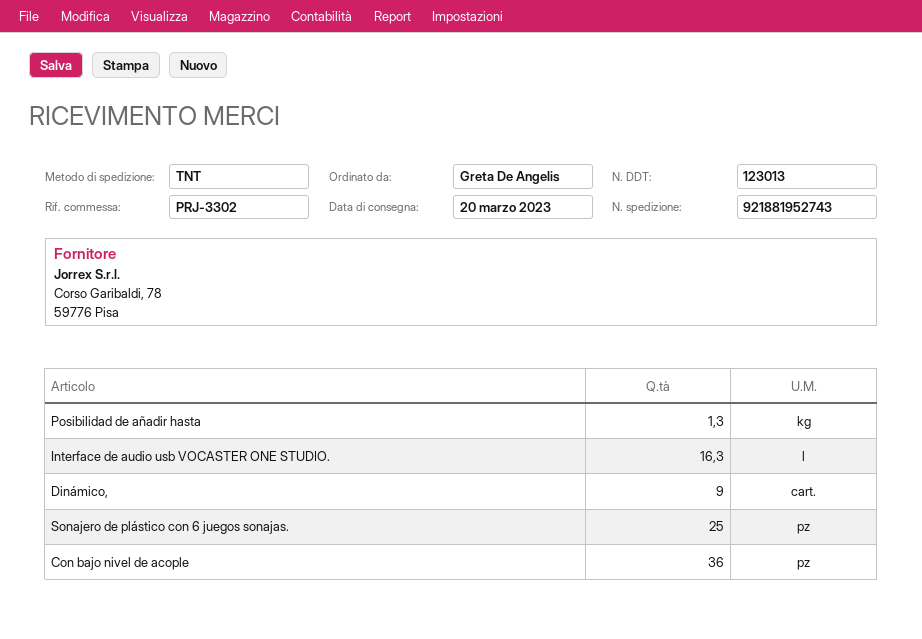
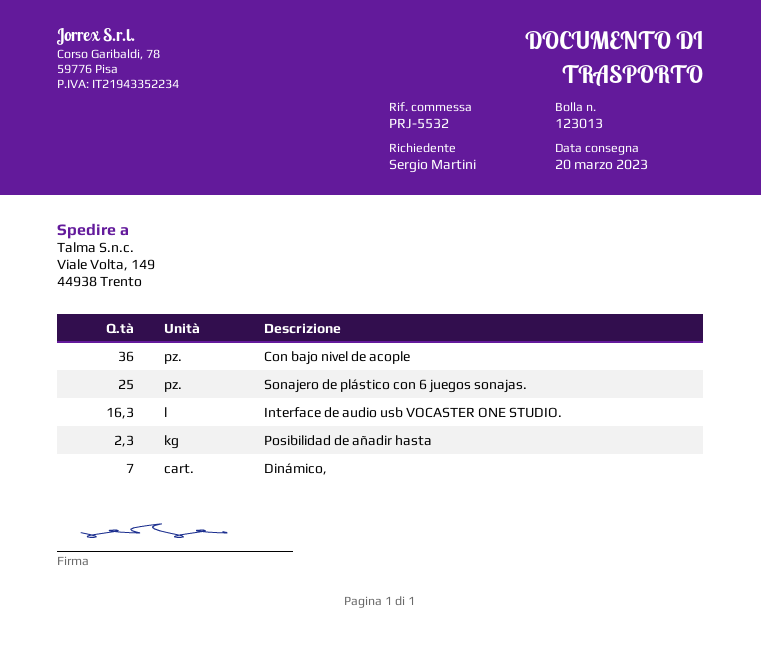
reference: PRJ-3302 -> PRJ-5532
ordered by: Greta De Angelis -> Sergio Martini
Posibilidad de añadir hasta: 1.3 -> 2.3
Dinámico,: 9 -> 7

